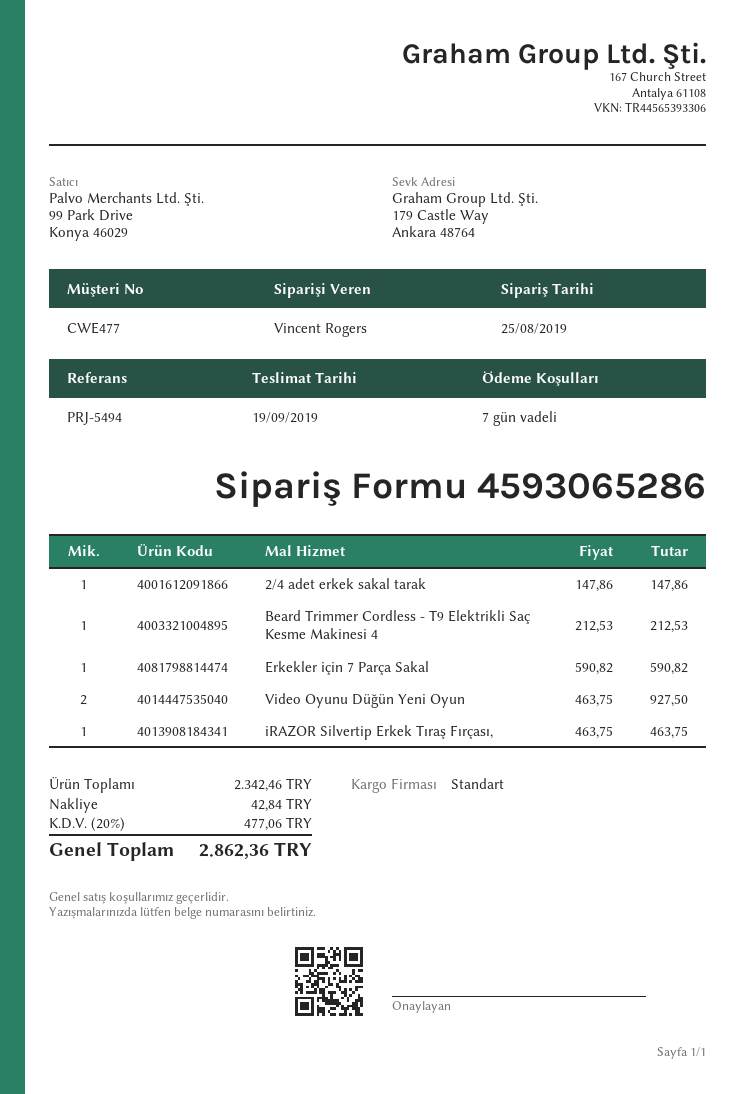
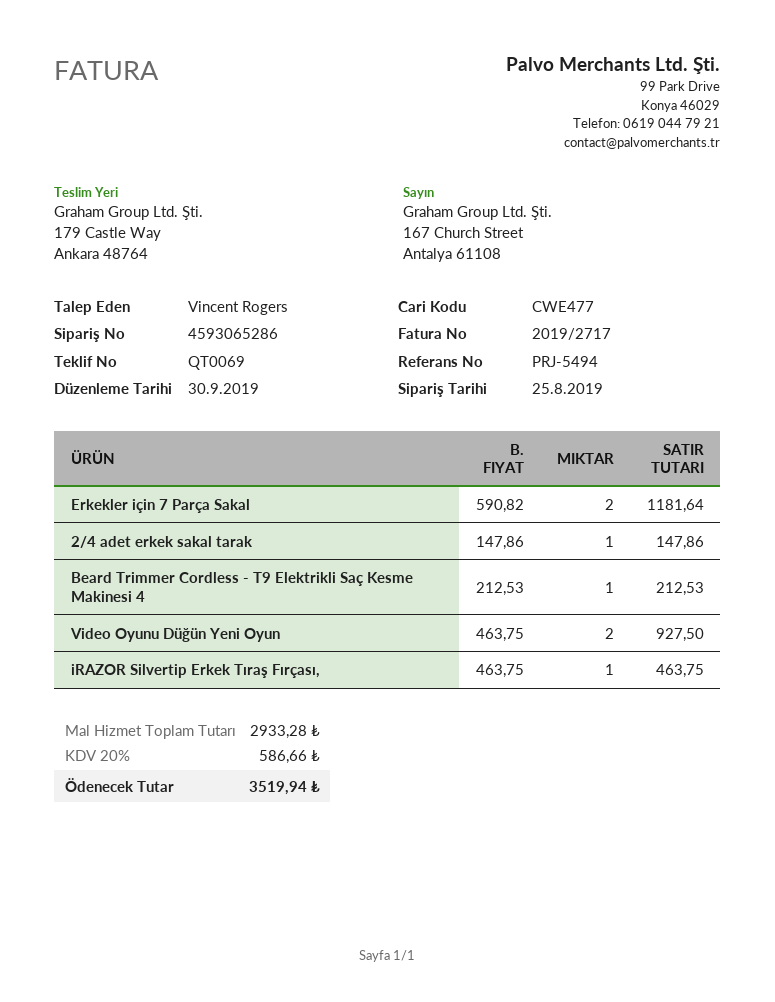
Erkekler için 7 Parça Sakal: 1 x 590.82 = 590.82 -> 2 x 590.82 = 1181.64
subtotal: 2342.46 -> 2933.28
shipping: 42.84 -> none
tax: 20% = 477.06 -> 20% = 586.66
total: 2862.36 -> 3519.94

